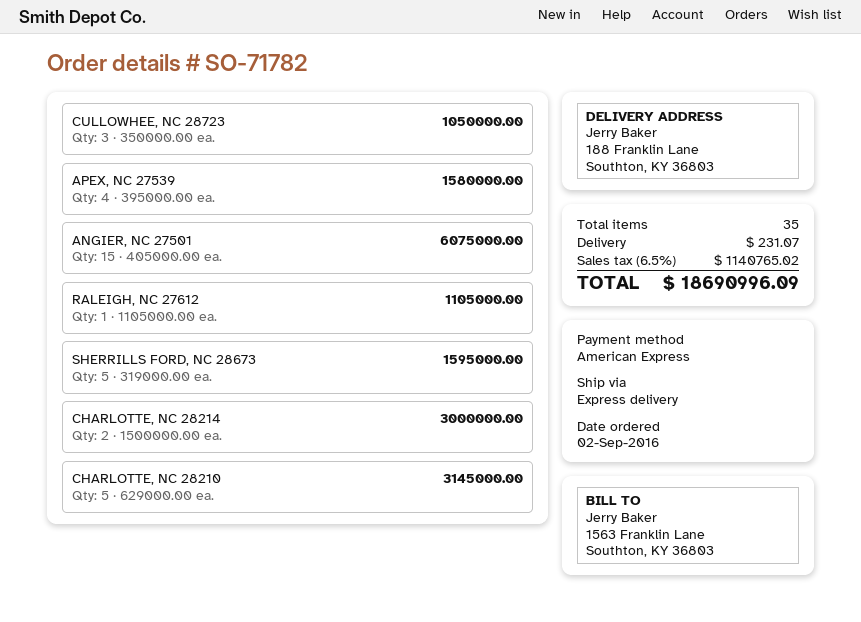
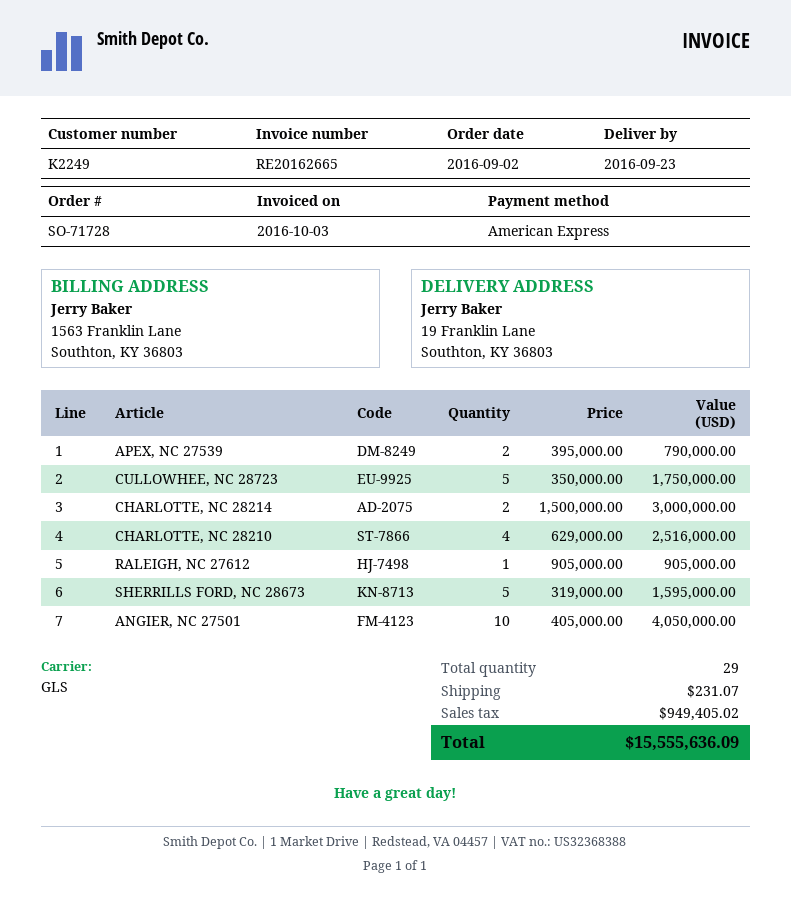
order number: SO-71782 -> SO-71728
shipping method: express -> GLS
ship to: 188 Franklin Lane, Southton, KY 36803 -> 19 Franklin Lane, Southton, KY 36803
CULLOWHEE, NC 28723: 3 x 350000.00 = 1050000.00 -> 5 x 350000.00 = 1750000.00
APEX, NC 27539: 4 x 395000.00 = 1580000.00 -> 2 x 395000.00 = 790000.00
ANGIER, NC 27501: 15 x 405000.00 = 6075000.00 -> 10 x 405000.00 = 4050000.00
RALEIGH, NC 27612: 1 x 1105000.00 = 1105000.00 -> 1 x 905000.00 = 905000.00
CHARLOTTE, NC 28210: 5 x 629000.00 = 3145000.00 -> 4 x 629000.00 = 2516000.00
total quantity: 35 -> 29
tax: 1140765.02 -> 949405.02
total: 18690996.09 -> 15555636.09

